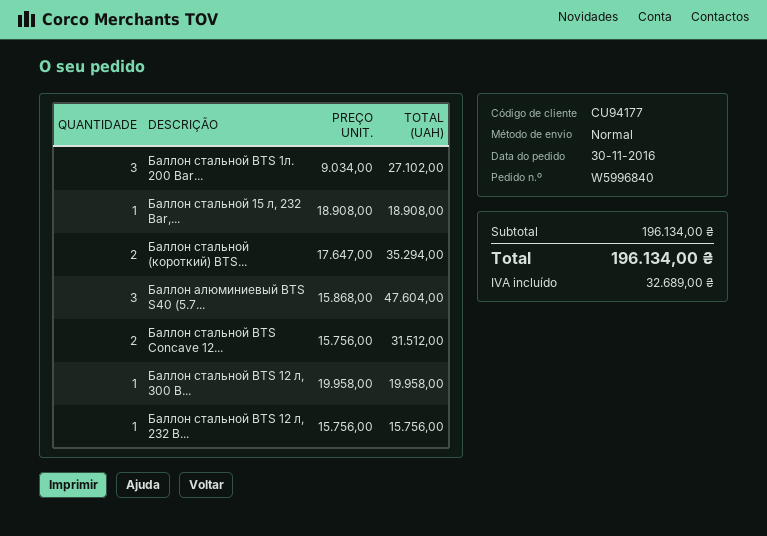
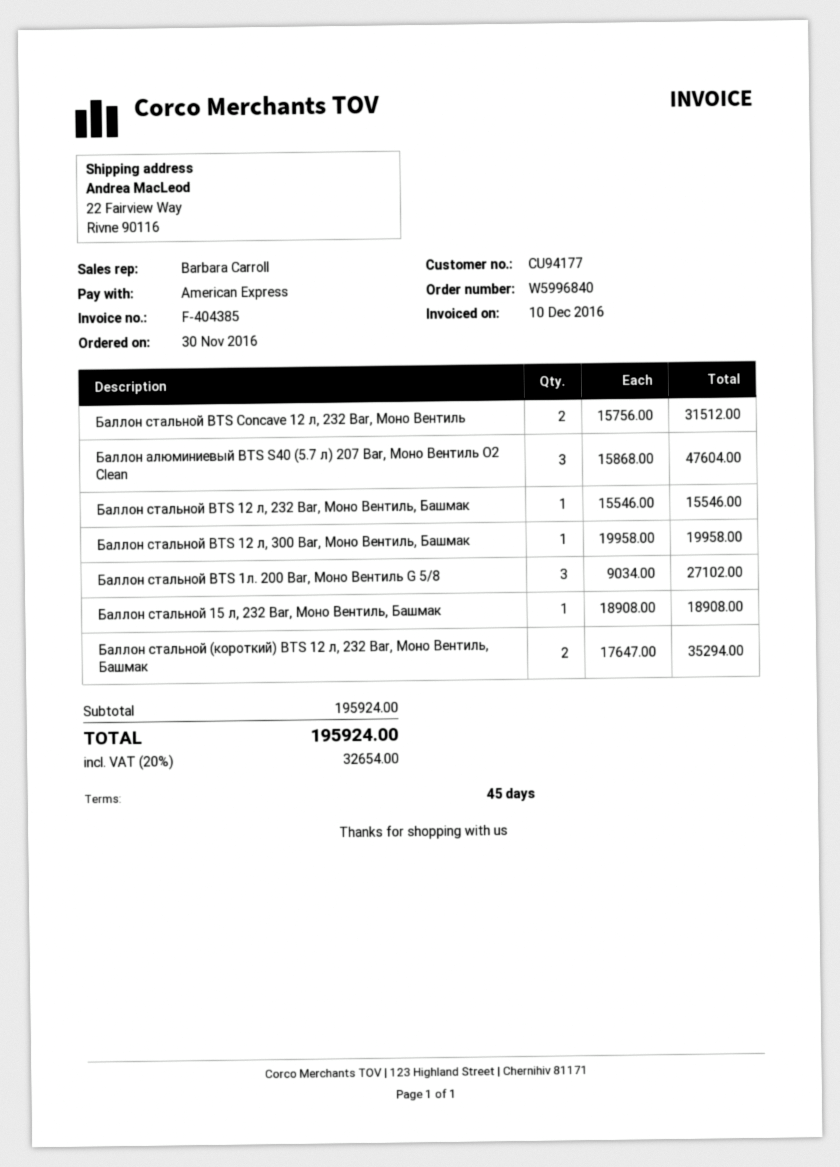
Баллон стальной BTS 12 л, 232 B...: 1 x 15756.00 = 15756.00 -> 1 x 15546.00 = 15546.00
subtotal: 196134.00 -> 195924.00
tax: 32689.00 -> 32654.00
total: 196134.00 -> 195924.00

